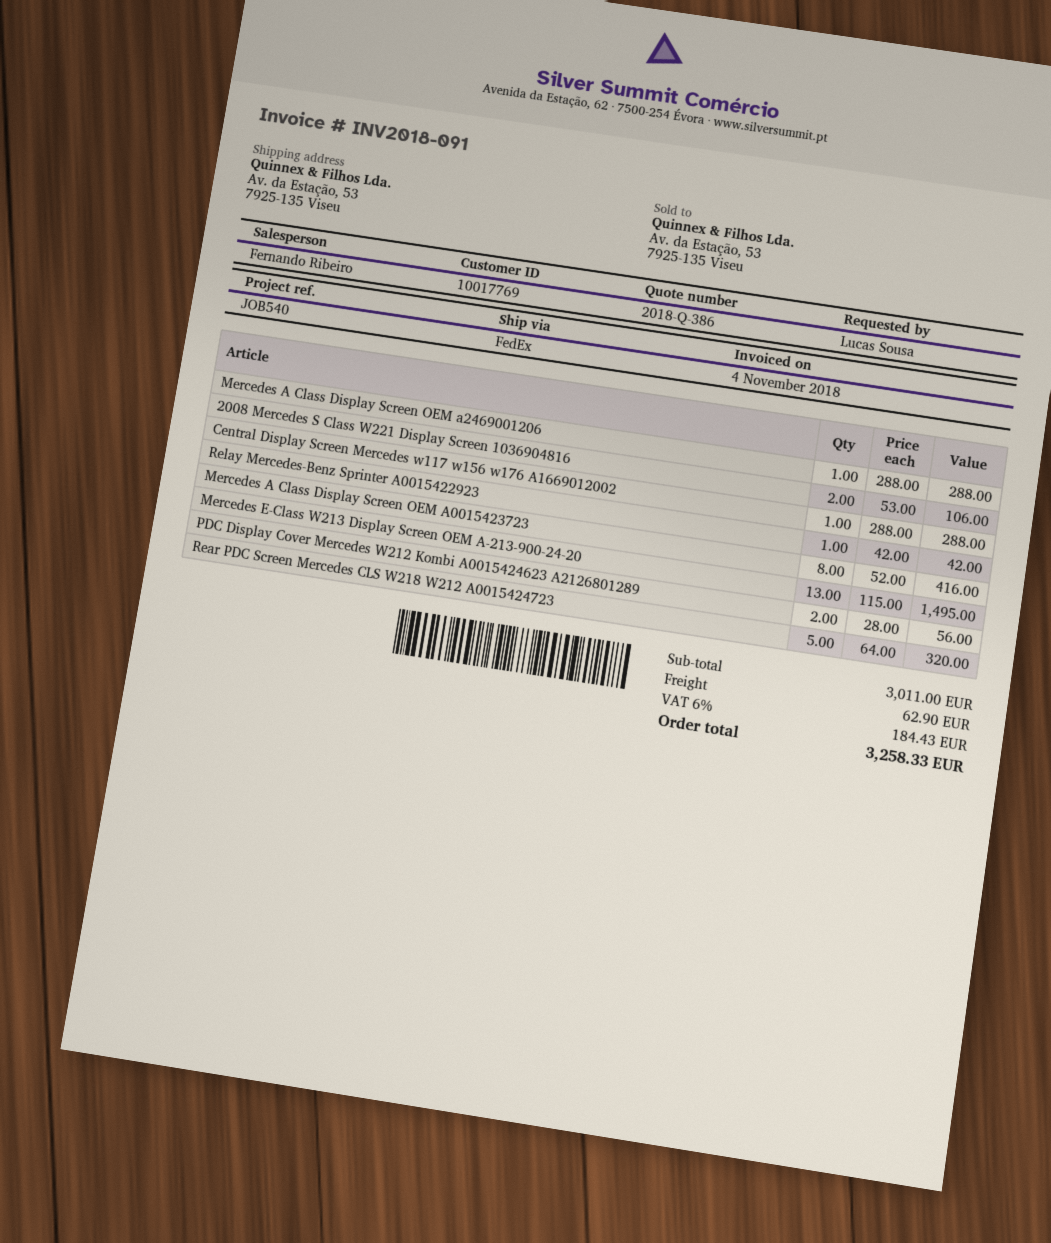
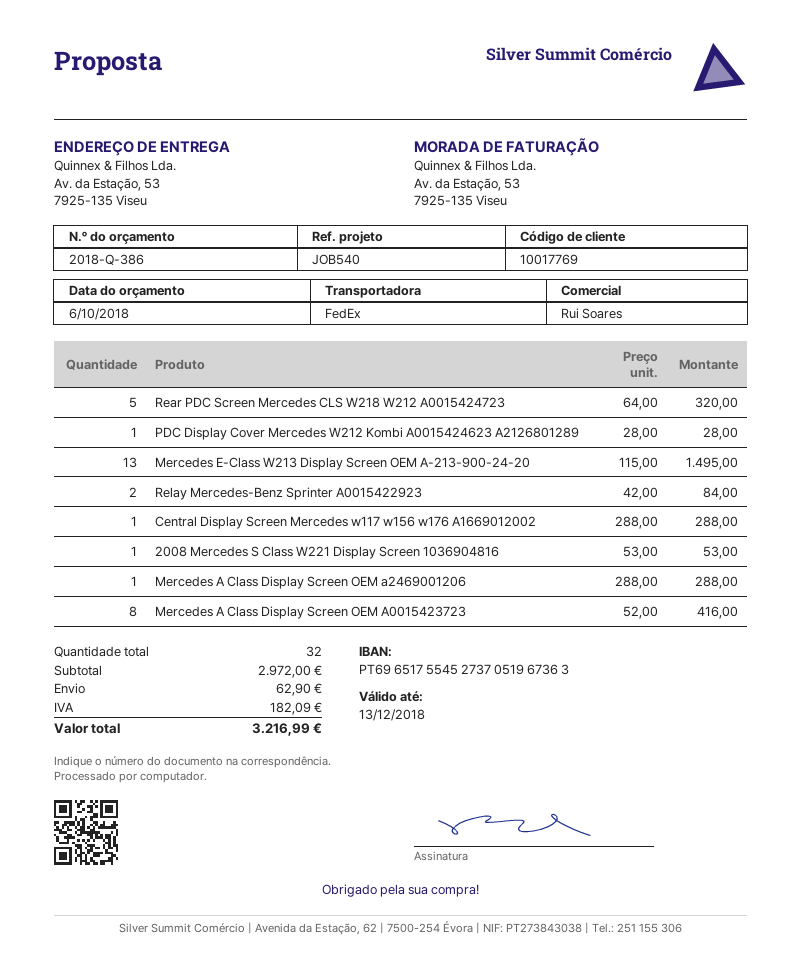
sales rep: Fernando Ribeiro -> Rui Soares
2008 Mercedes S Class W221 Display Screen 1036904816: 2 x 53.00 = 106.00 -> 1 x 53.00 = 53.00
Relay Mercedes-Benz Sprinter A0015422923: 1 x 42.00 = 42.00 -> 2 x 42.00 = 84.00
PDC Display Cover Mercedes W212 Kombi A0015424623 A2126801289: 2 x 28.00 = 56.00 -> 1 x 28.00 = 28.00
subtotal: 3011.00 -> 2972.00
tax: 184.43 -> 182.09
total: 3258.33 -> 3216.99

